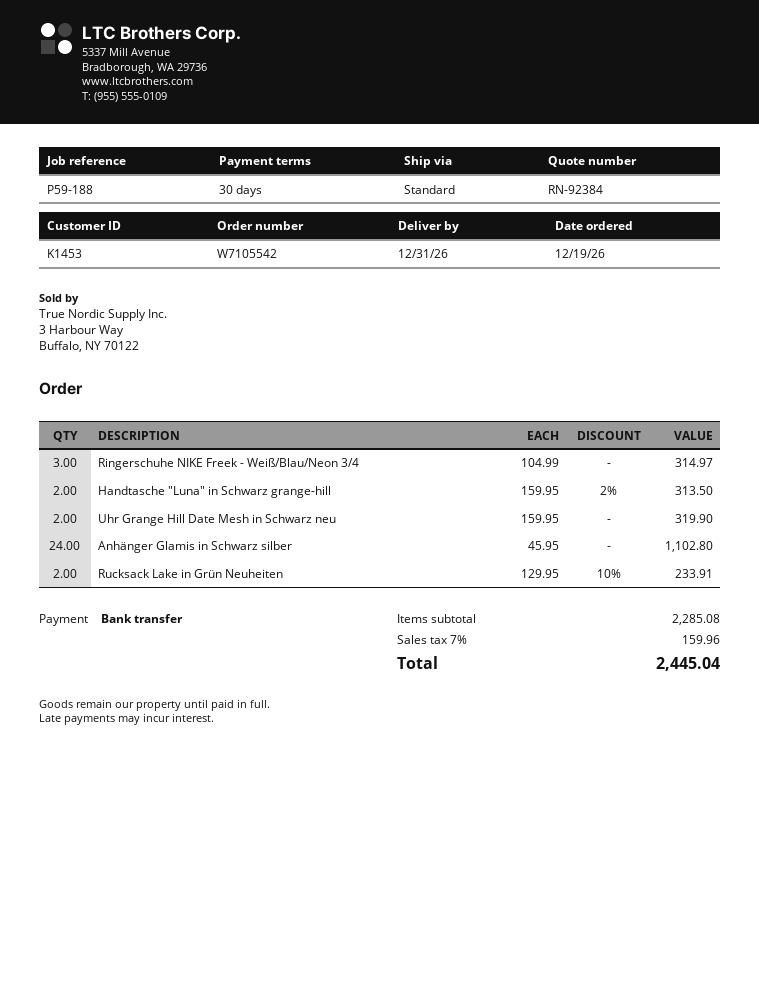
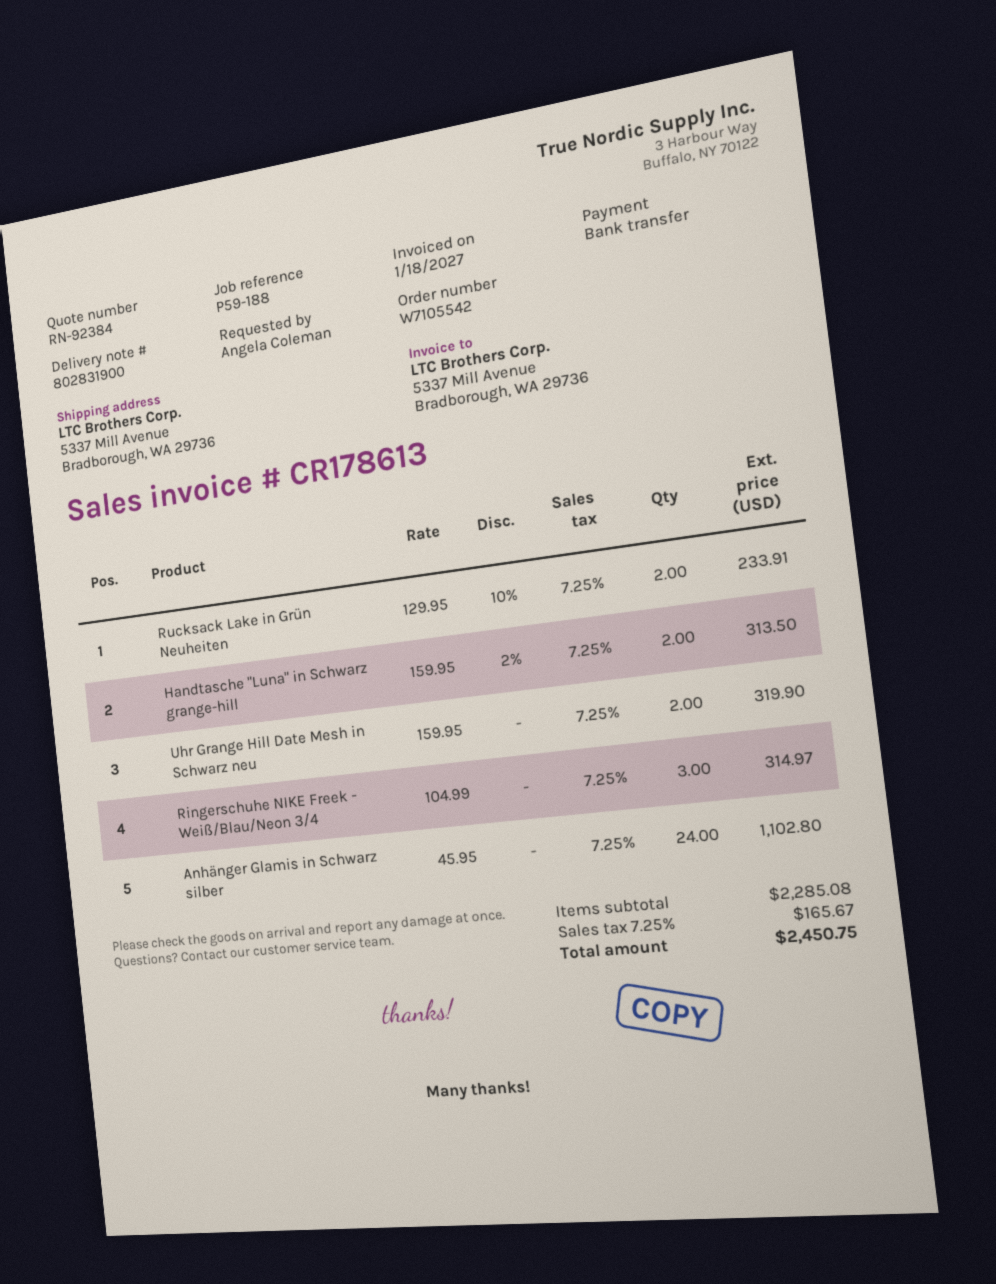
tax: 7% = 159.96 -> 7.25% = 165.67
total: 2445.04 -> 2450.75

